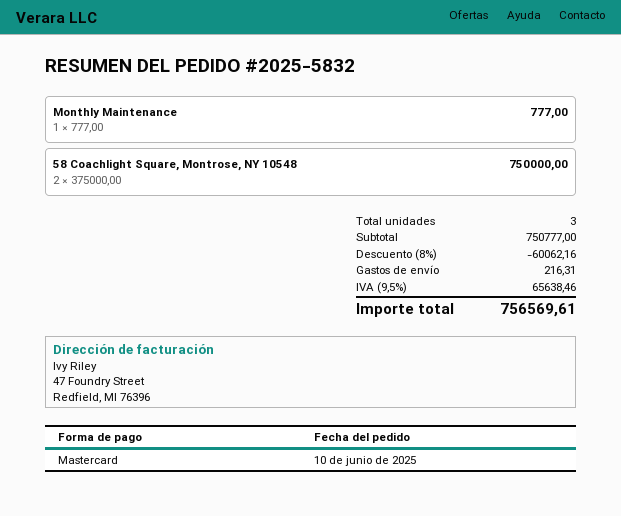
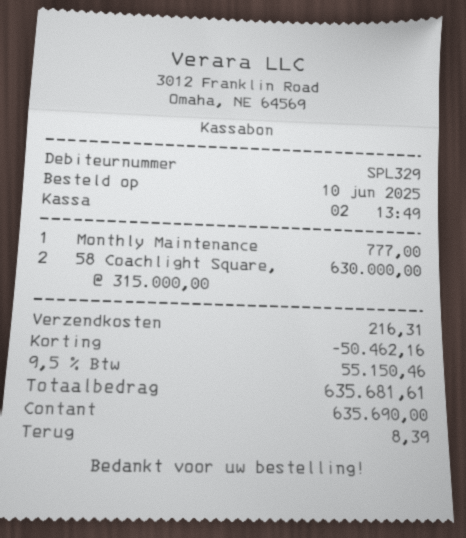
payment method: Mastercard -> cash
58 Coachlight Square, Montrose, NY 10548: 2 x 375000.00 = 750000.00 -> 2 x 315000.00 = 630000.00
discount: 60062.16 -> 50462.16
tax: 9.5% = 65638.46 -> 9.5% = 55150.46
total: 756569.61 -> 635681.61

